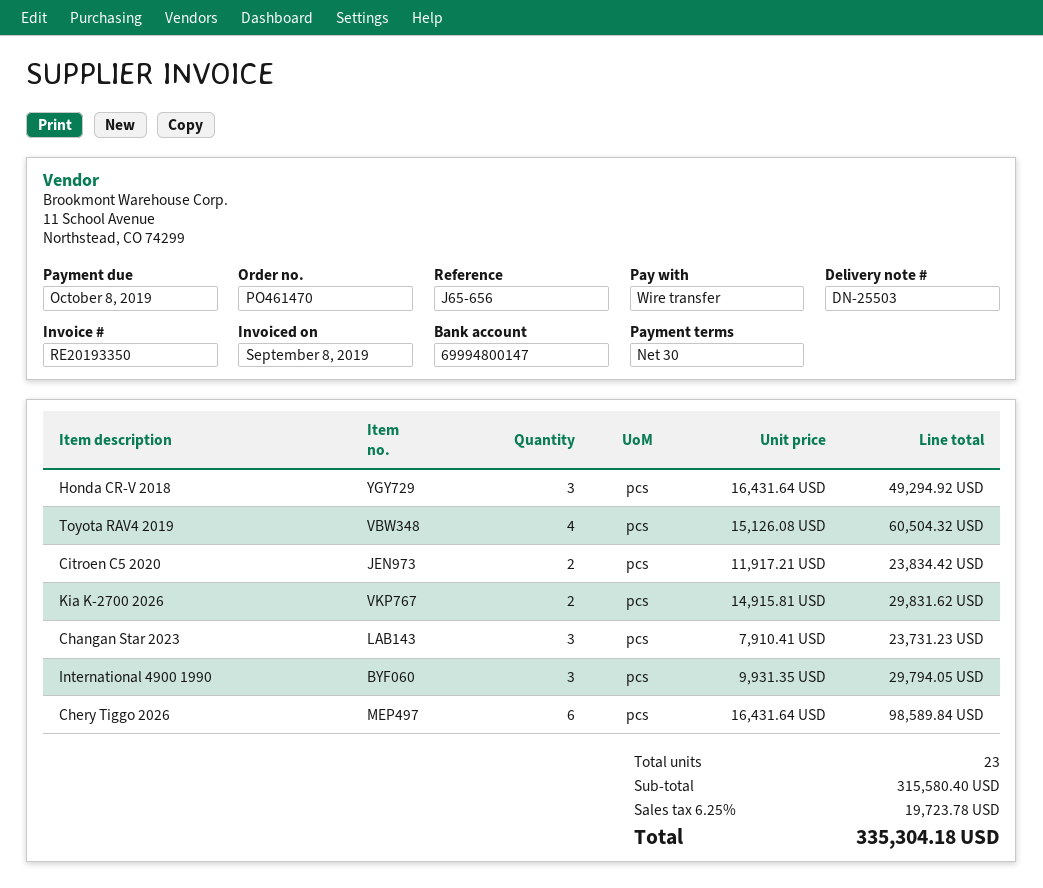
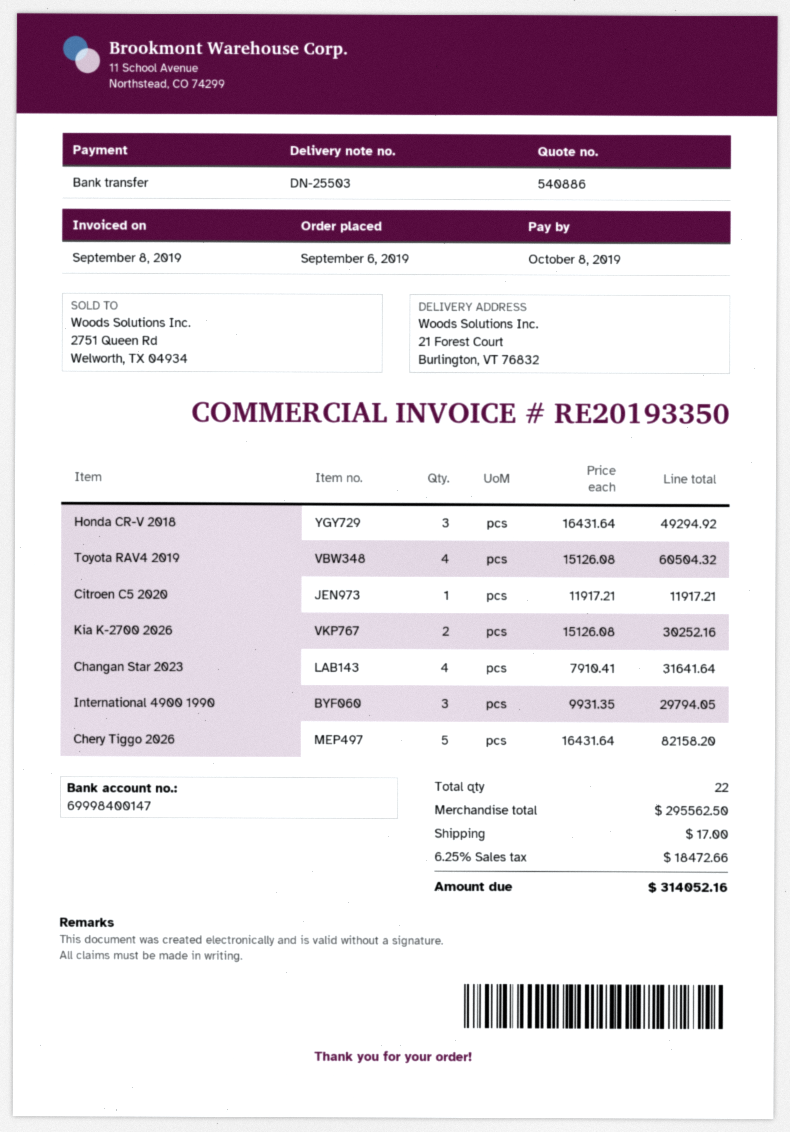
bank account: 69994800147 -> 69998400147
Citroen C5 2020: 2 x 11917.21 = 23834.42 -> 1 x 11917.21 = 11917.21
Kia K-2700 2026: 2 x 14915.81 = 29831.62 -> 2 x 15126.08 = 30252.16
Changan Star 2023: 3 x 7910.41 = 23731.23 -> 4 x 7910.41 = 31641.64
Chery Tiggo 2026: 6 x 16431.64 = 98589.84 -> 5 x 16431.64 = 82158.20
total quantity: 23 -> 22
subtotal: 315580.40 -> 295562.50
shipping: none -> 17.00
tax: 6.25% = 19723.78 -> 6.25% = 18472.66
total: 335304.18 -> 314052.16

